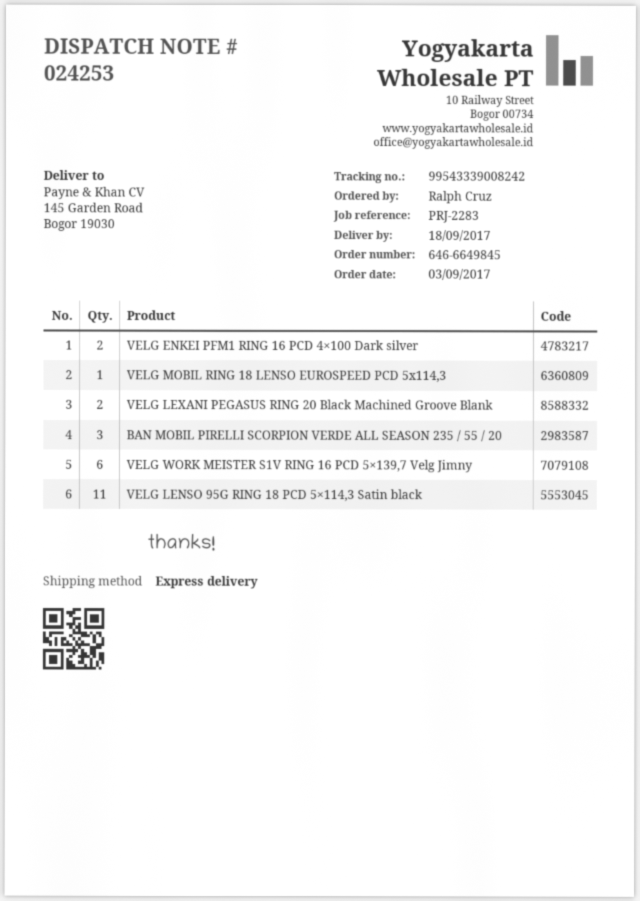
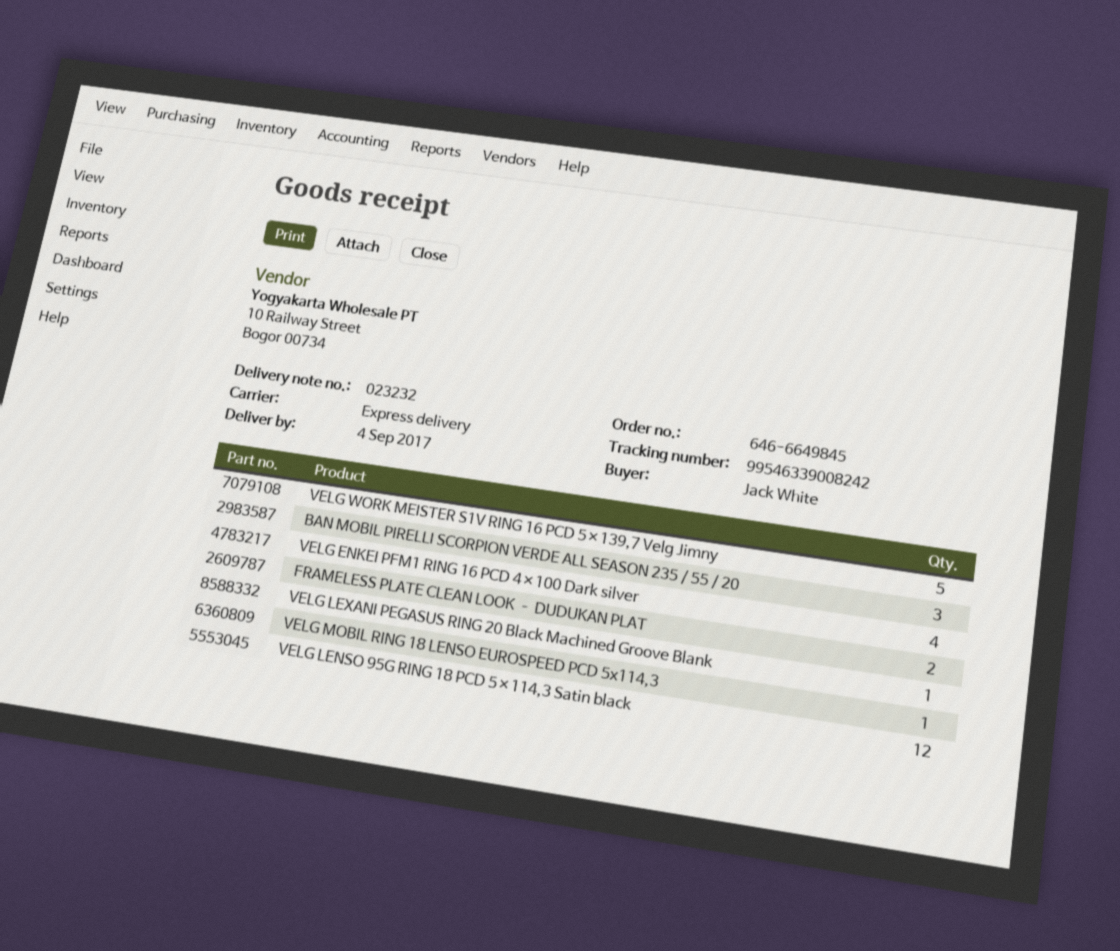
delivery note number: 024253 -> 023232
delivery date: 2017-09-18 -> 2017-09-04
ordered by: Ralph Cruz -> Jack White
tracking number: 99543339008242 -> 99546339008242
VELG ENKEI PFM1 RING 16 PCD 4×100 Dark silver: 2 -> 4
VELG LEXANI PEGASUS RING 20 Black Machined Groove Blank: 2 -> 1
VELG WORK MEISTER S1V RING 16 PCD 5×139,7 Velg Jimny: 6 -> 5
VELG LENSO 95G RING 18 PCD 5×114,3 Satin black: 11 -> 12
FRAMELESS PLATE CLEAN LOOK – DUDUKAN PLAT: none -> 2

